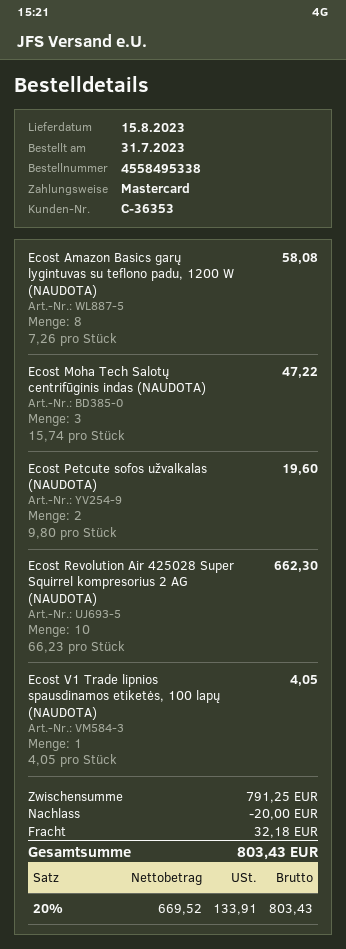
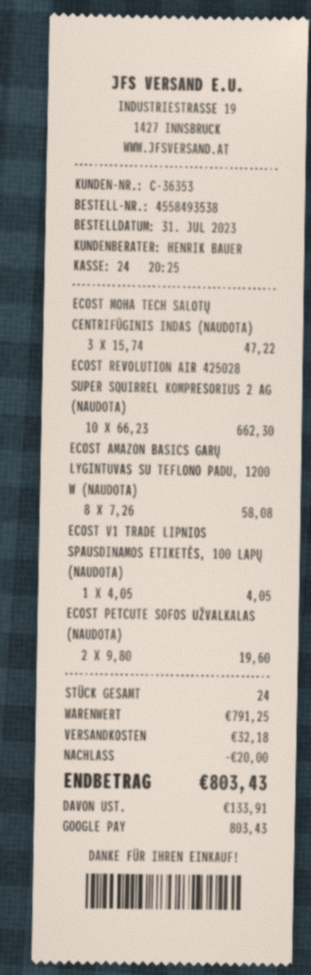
order number: 4558495338 -> 4558493538
payment method: Mastercard -> Google Pay

